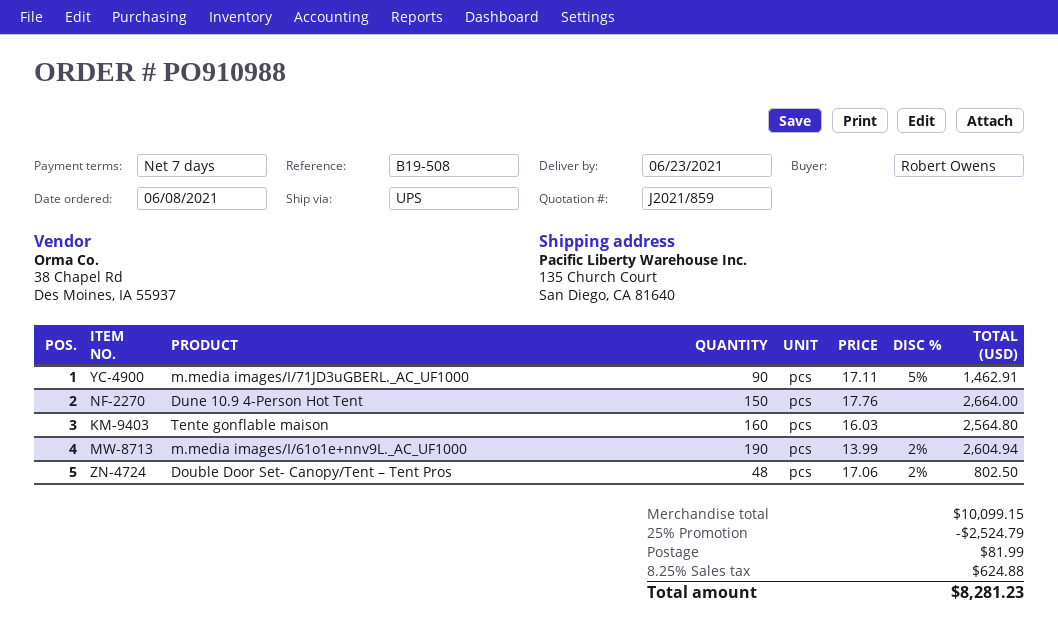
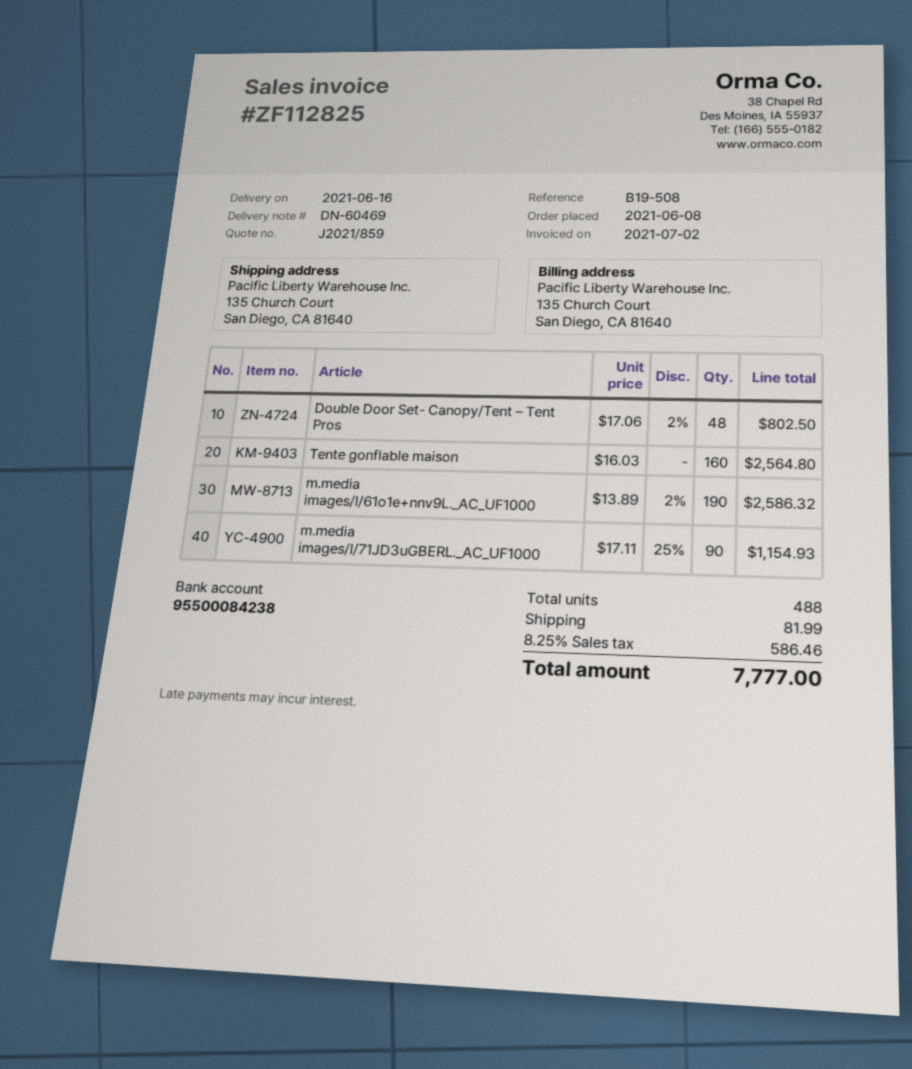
delivery date: 2021-06-23 -> 2021-06-16
m.media images/I/71JD3uGBERL._AC_UF1000: 90 x 17.11 - 5% = 1462.91 -> 90 x 17.11 - 25% = 1154.93
Dune 10.9 4-Person Hot Tent: 150 x 17.76 = 2664.00 -> none
m.media images/I/61o1e+nnv9L._AC_UF1000: 190 x 13.99 - 2% = 2604.94 -> 190 x 13.89 - 2% = 2586.32
discount: 25% = 2524.79 -> none
tax: 8.25% = 624.88 -> 8.25% = 586.46
total: 8281.23 -> 7777.00

